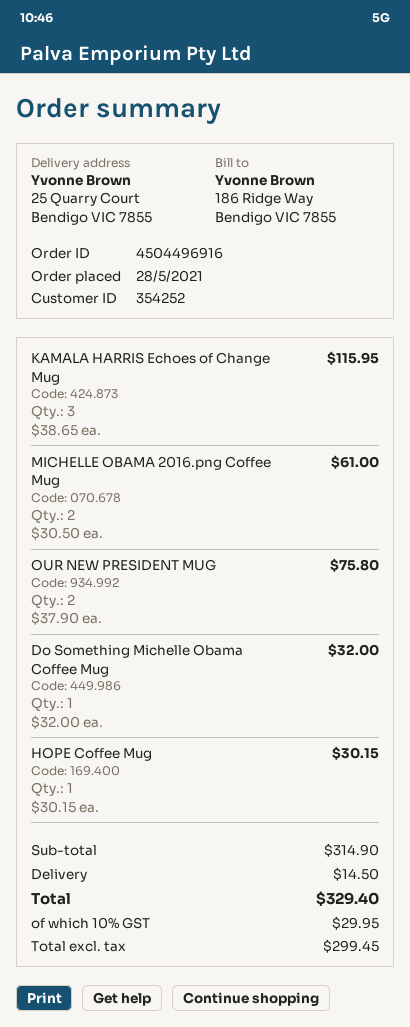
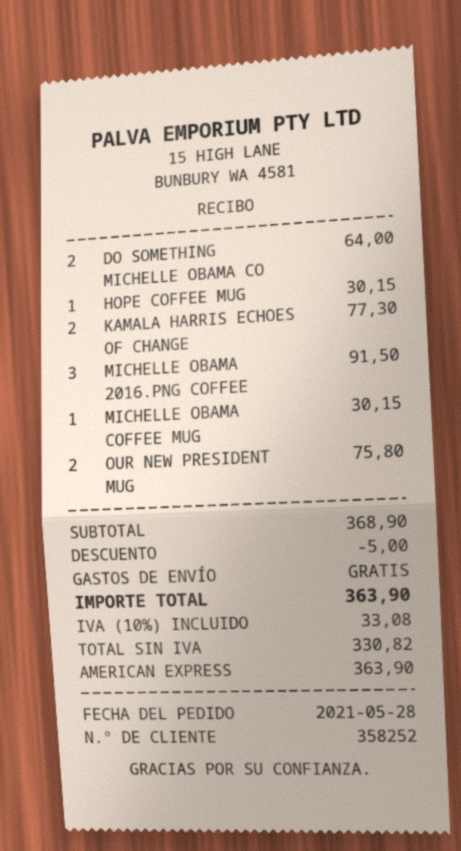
customer number: 354252 -> 358252
KAMALA HARRIS Echoes of Change Mug: 3 for 115.95 -> 2 for 77.30
MICHELLE OBAMA 2016.png Coffee Mug: 2 for 61.00 -> 3 for 91.50
Do Something Michelle Obama Coffee Mug: 1 for 32.00 -> 2 for 64.00
MICHELLE OBAMA COFFEE MUG: none -> 1 for 30.15
subtotal: 314.90 -> 368.90
discount: none -> 5.00
shipping: 14.50 -> 0.00
net: 299.45 -> 330.82
tax: 10% = 29.95 -> 10% = 33.08
total: 329.40 -> 363.90

